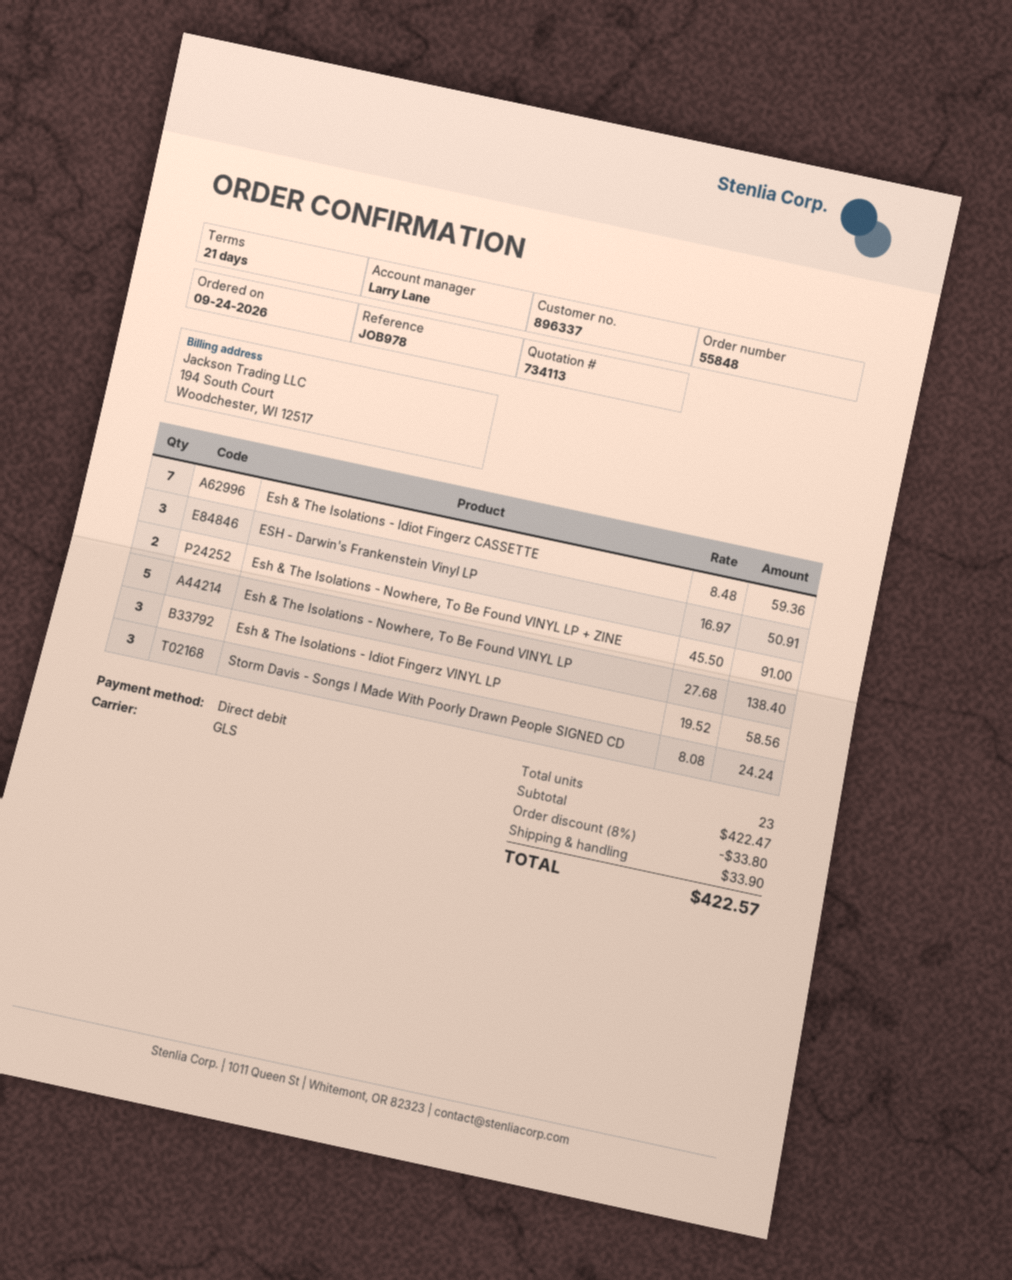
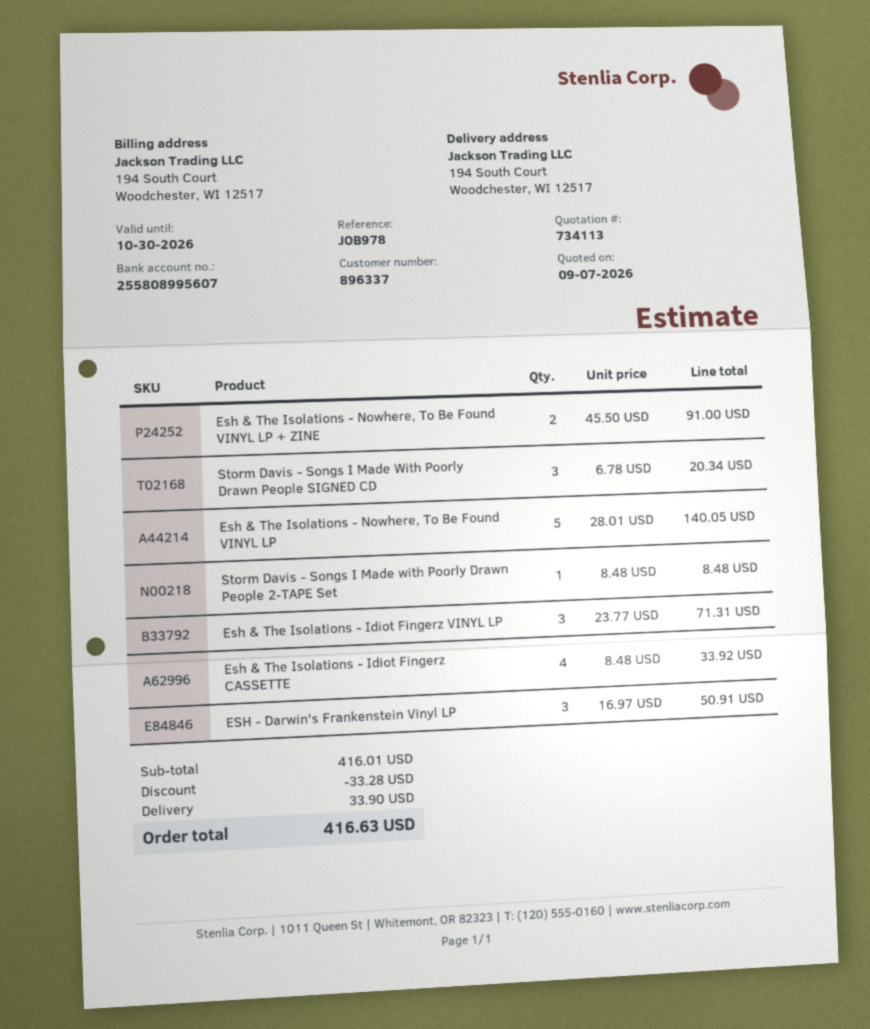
Esh & The Isolations - Idiot Fingerz CASSETTE: 7 x 8.48 = 59.36 -> 4 x 8.48 = 33.92
Esh & The Isolations - Nowhere, To Be Found VINYL LP: 5 x 27.68 = 138.40 -> 5 x 28.01 = 140.05
Esh & The Isolations - Idiot Fingerz VINYL LP: 3 x 19.52 = 58.56 -> 3 x 23.77 = 71.31
Storm Davis - Songs I Made With Poorly Drawn People SIGNED CD: 3 x 8.08 = 24.24 -> 3 x 6.78 = 20.34
Storm Davis - Songs I Made with Poorly Drawn People 2-TAPE Set: none -> 1 x 8.48 = 8.48
subtotal: 422.47 -> 416.01
discount: 33.80 -> 33.28
total: 422.57 -> 416.63

